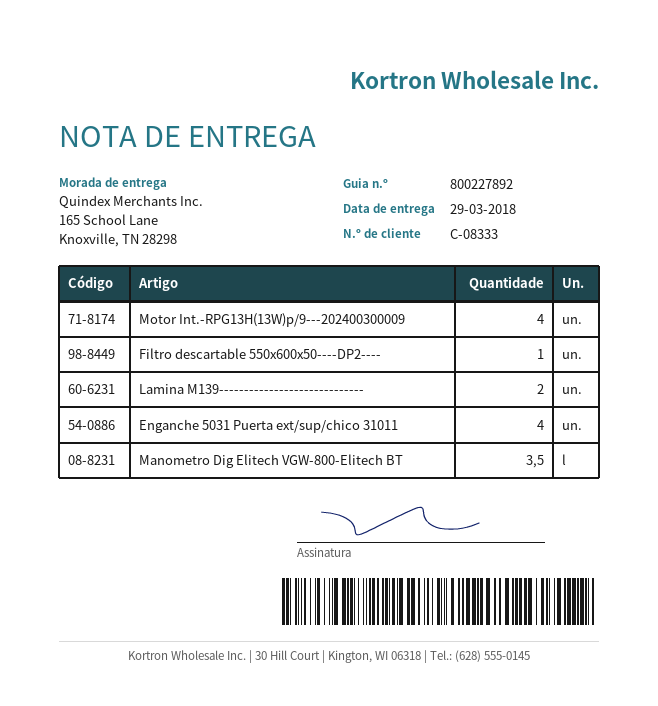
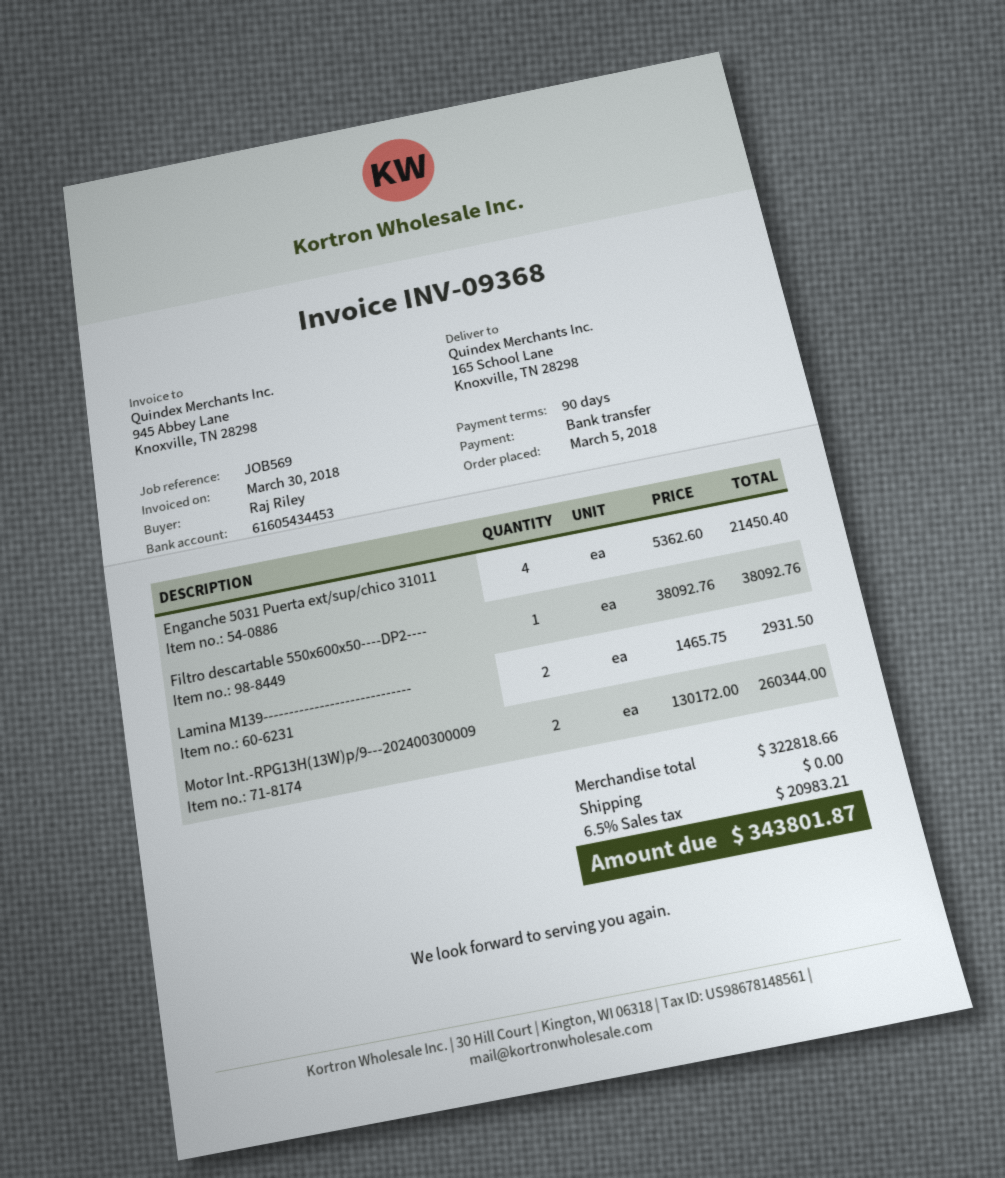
Motor Int.-RPG13H(13W)p/9---202400300009: 4 -> 2
Manometro Dig Elitech VGW-800-Elitech BT: 3.5 -> none

